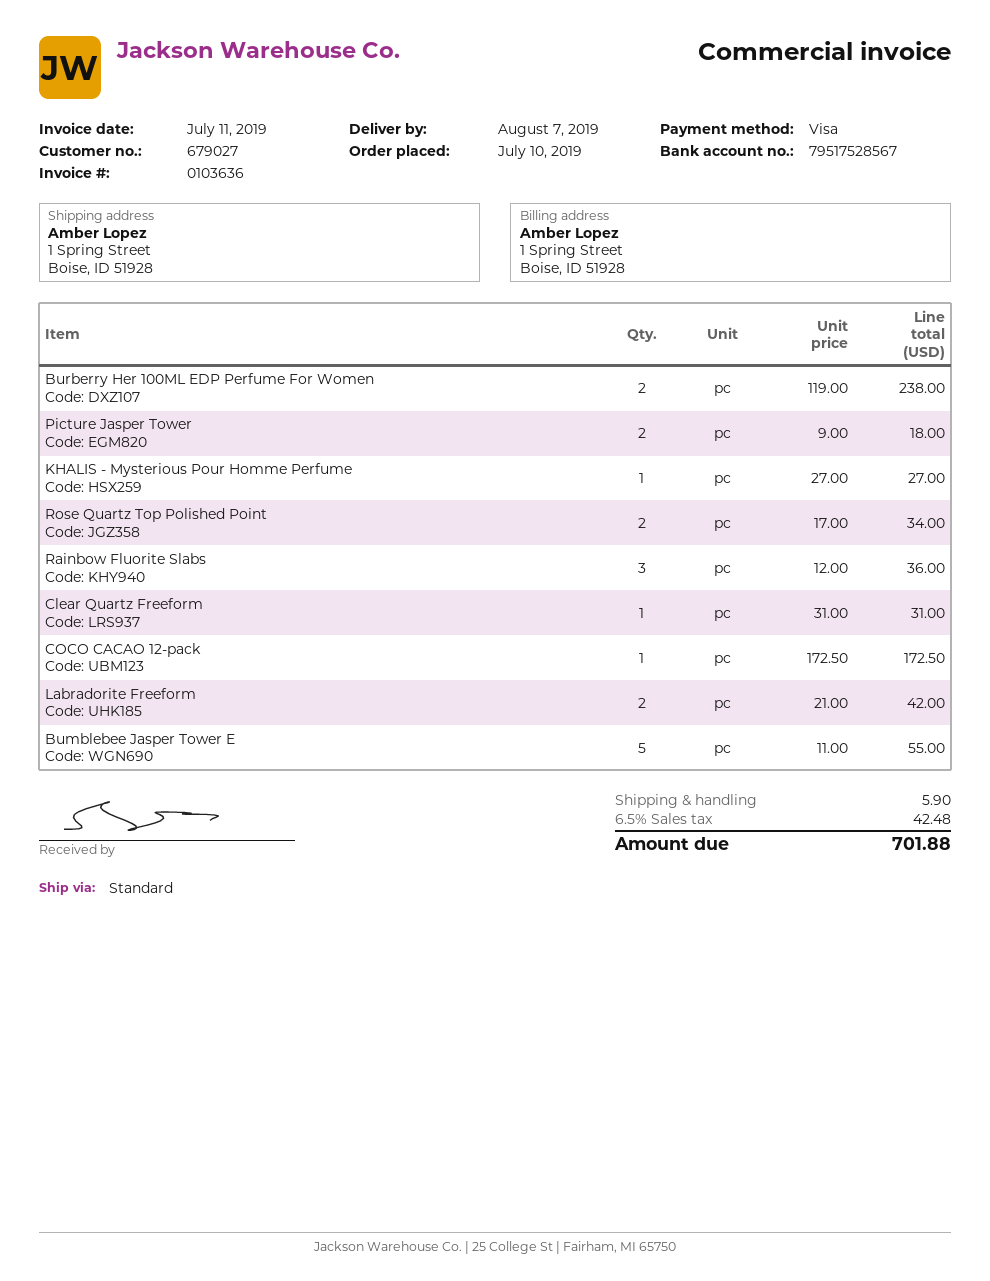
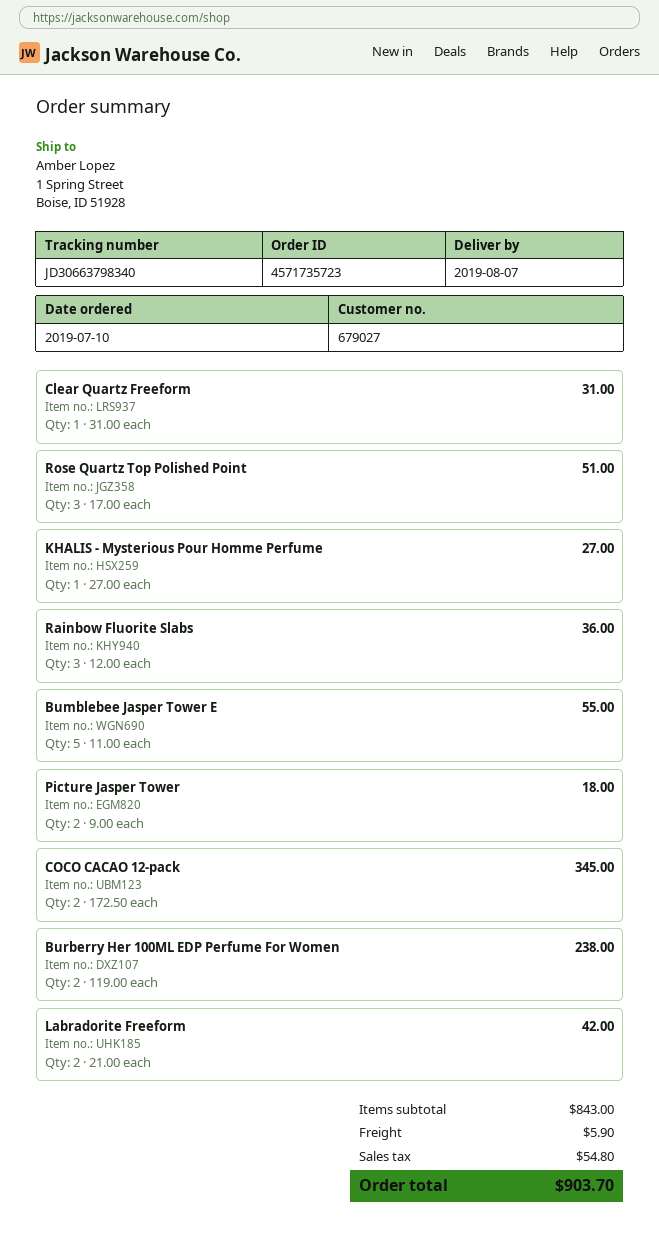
Rose Quartz Top Polished Point: 2 x 17.00 = 34.00 -> 3 x 17.00 = 51.00
COCO CACAO 12-pack: 1 x 172.50 = 172.50 -> 2 x 172.50 = 345.00
tax: 42.48 -> 54.80
total: 701.88 -> 903.70

